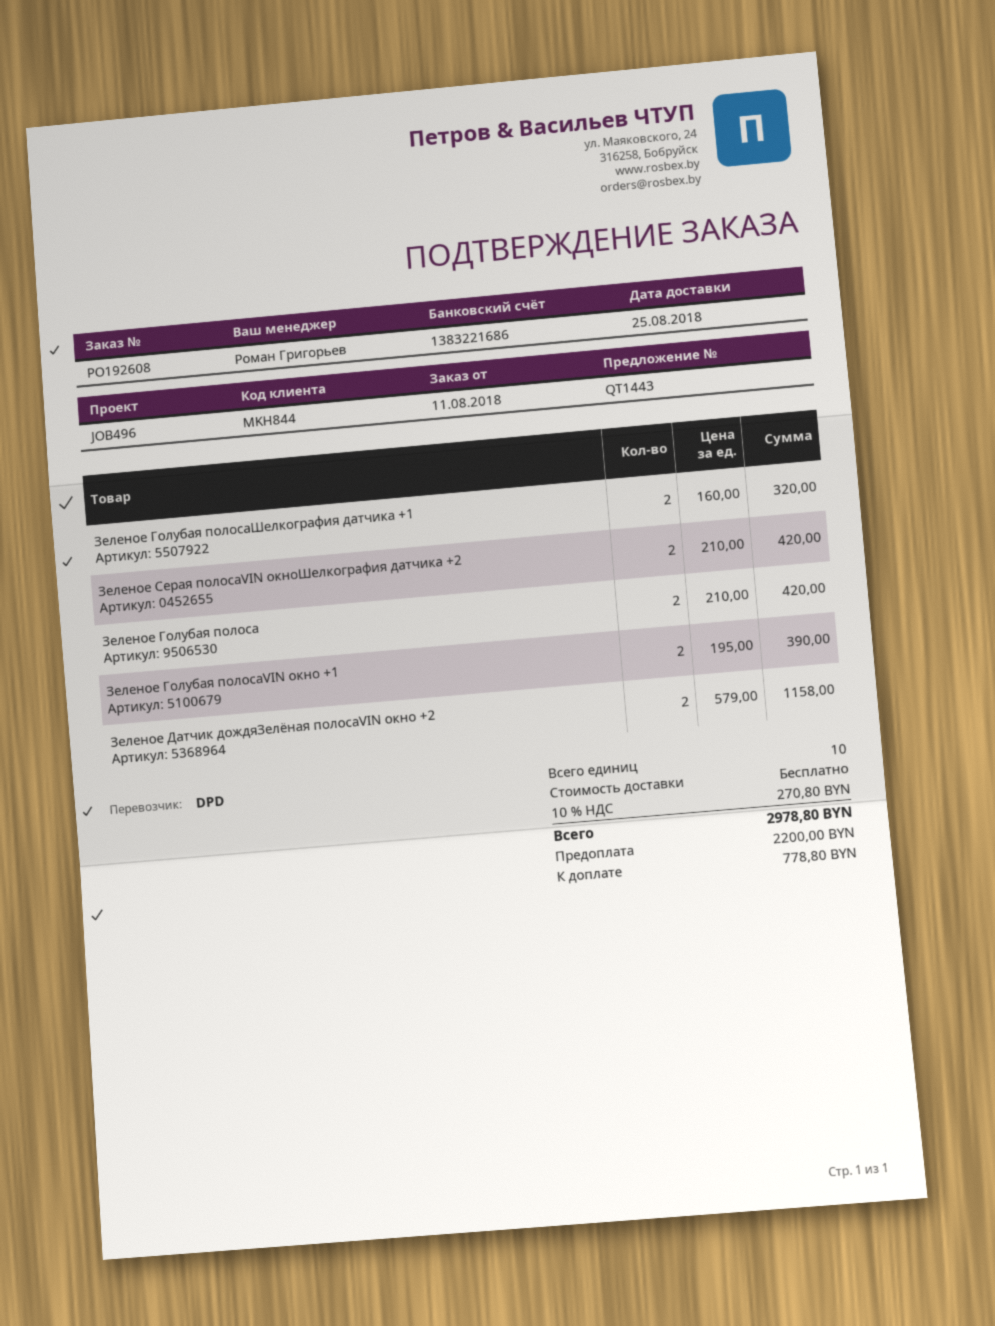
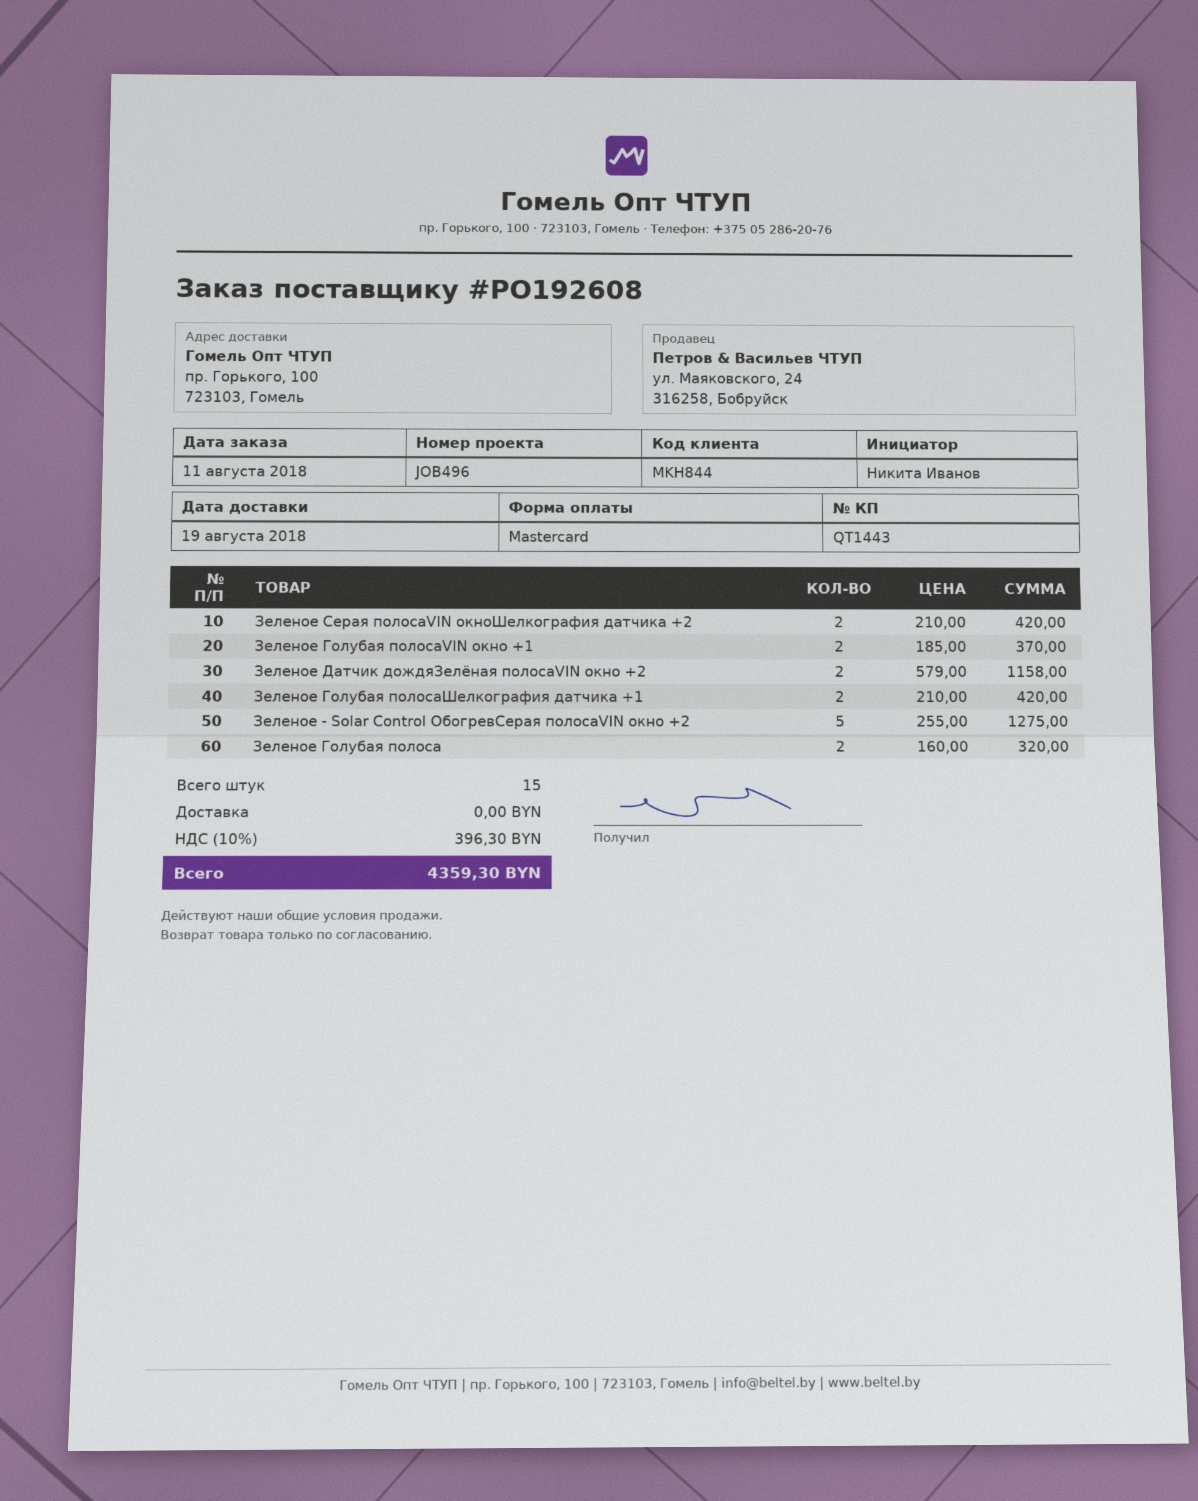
delivery date: 2018-08-25 -> 2018-08-19
Зеленое Голубая полосаШелкография датчика +1: 2 x 160.00 = 320.00 -> 2 x 210.00 = 420.00
Зеленое Голубая полоса: 2 x 210.00 = 420.00 -> 2 x 160.00 = 320.00
Зеленое Голубая полосаVIN окно +1: 2 x 195.00 = 390.00 -> 2 x 185.00 = 370.00
Зеленое - Solar Control ОбогревСерая полосаVIN окно +2: none -> 5 x 255.00 = 1275.00
total quantity: 10 -> 15
tax: 10% = 270.80 -> 10% = 396.30
total: 2978.80 -> 4359.30

